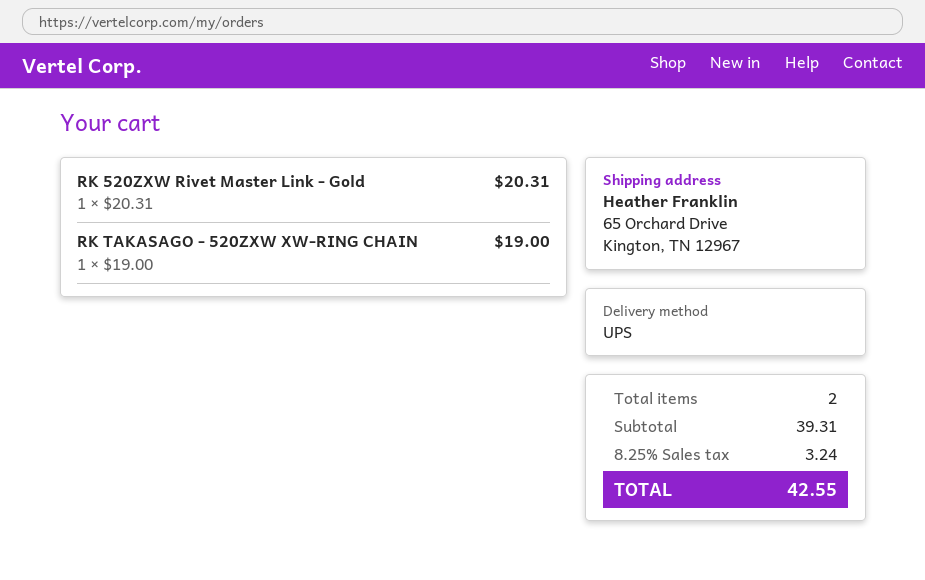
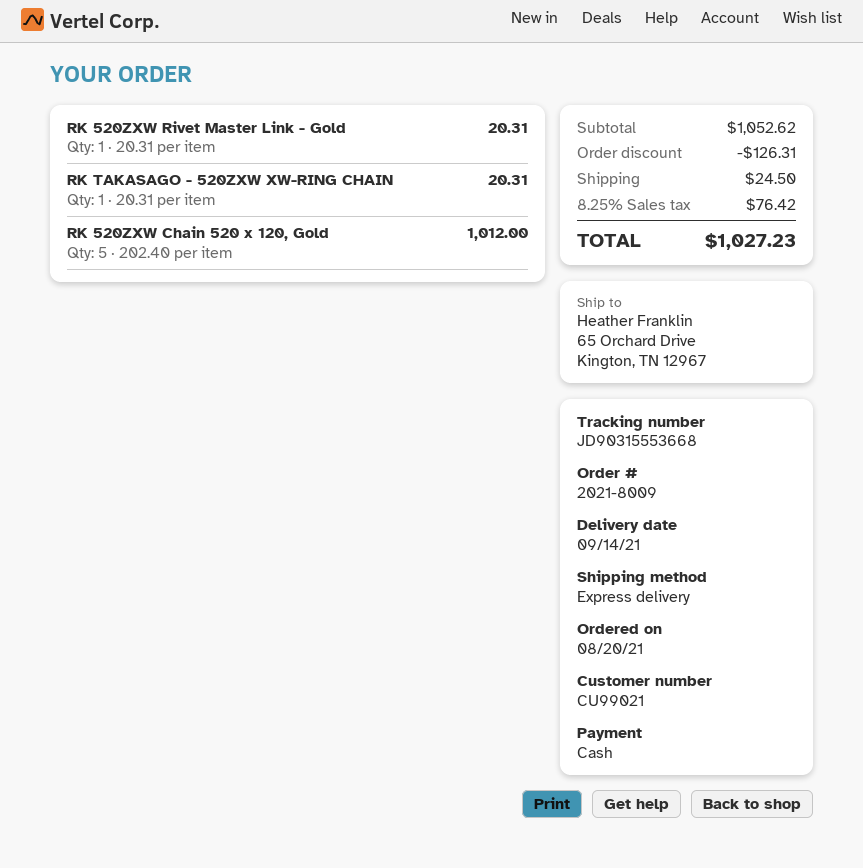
shipping method: UPS -> express
RK TAKASAGO - 520ZXW XW-RING CHAIN: 1 x 19.00 = 19.00 -> 1 x 20.31 = 20.31
RK 520ZXW Chain 520 x 120, Gold: none -> 5 x 202.40 = 1012.00
subtotal: 39.31 -> 1052.62
discount: none -> 126.31
shipping: none -> 24.50
tax: 8.25% = 3.24 -> 8.25% = 76.42
total: 42.55 -> 1027.23

